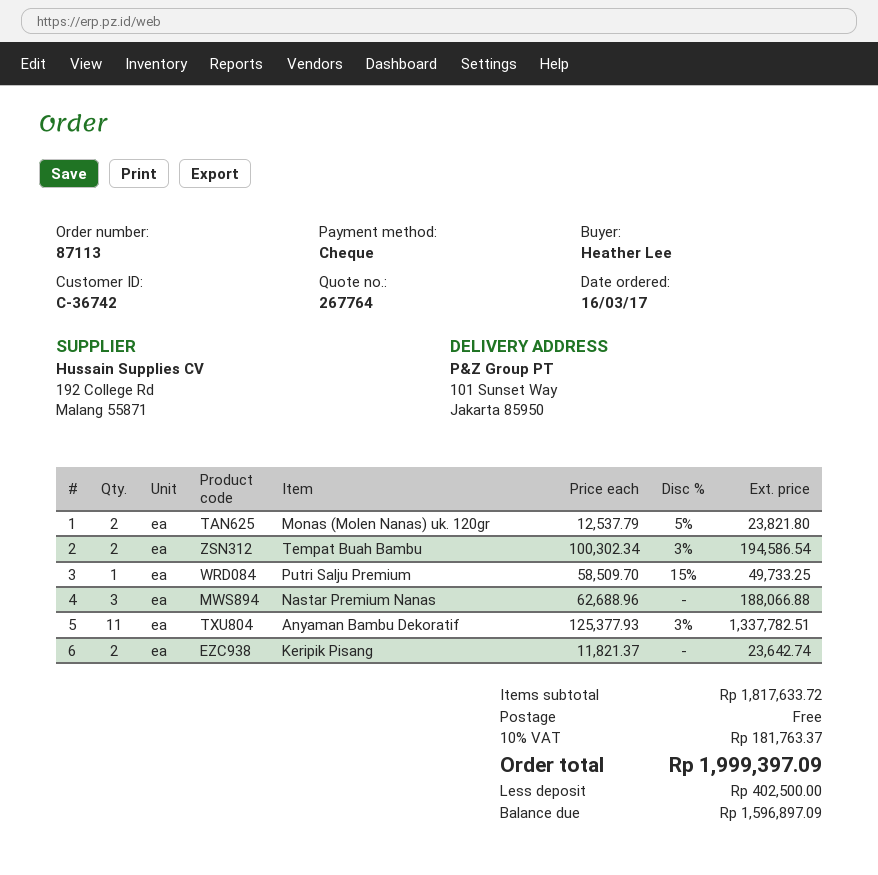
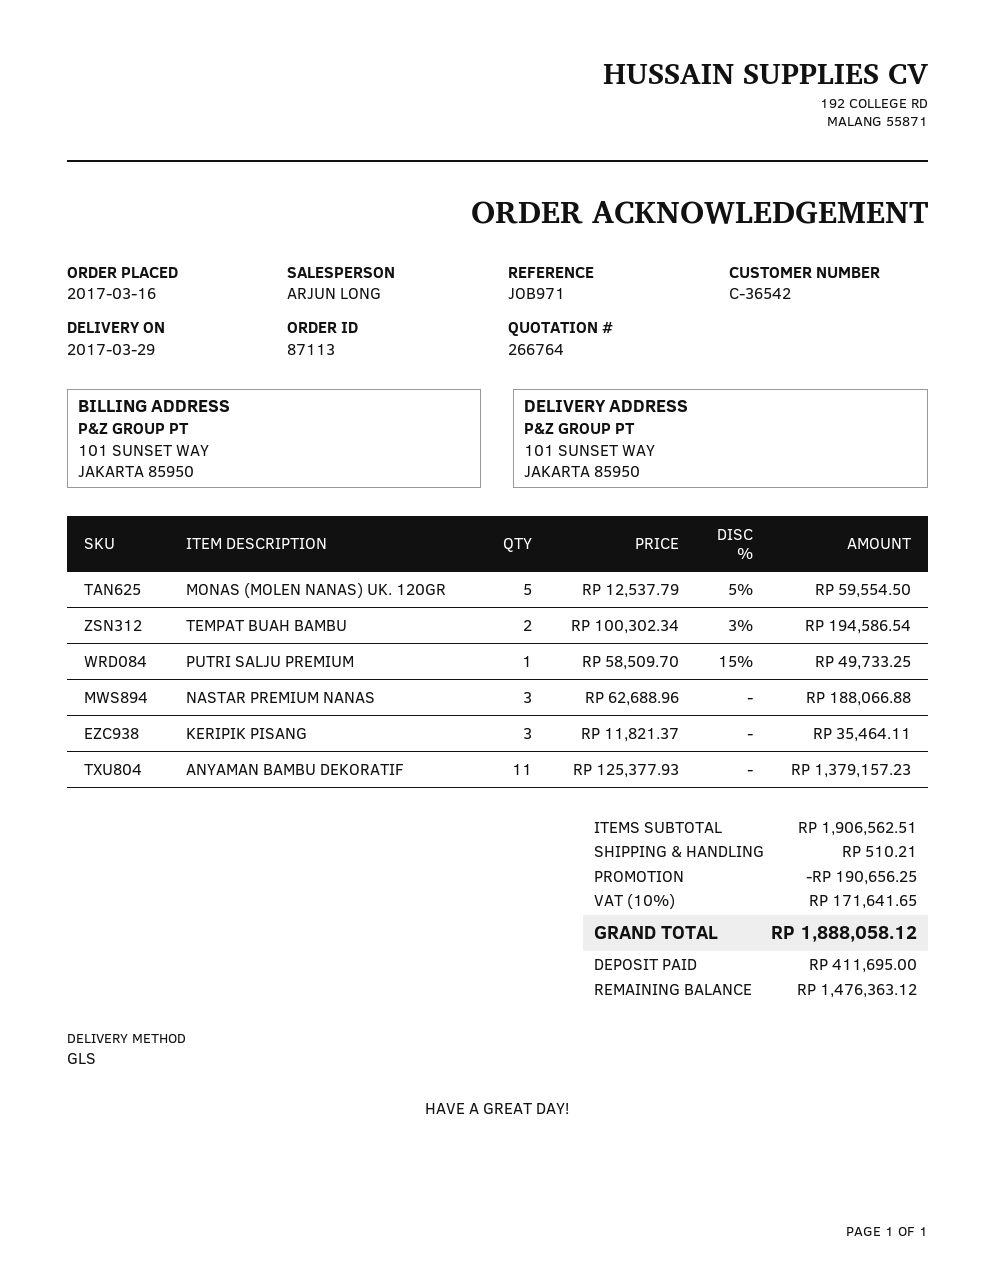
quote number: 267764 -> 266764
customer number: C-36742 -> C-36542
Monas (Molen Nanas) uk. 120gr: 2 x 12537.79 - 5% = 23821.80 -> 5 x 12537.79 - 5% = 59554.50
Anyaman Bambu Dekoratif: 11 x 125377.93 - 3% = 1337782.51 -> 11 x 125377.93 = 1379157.23
Keripik Pisang: 2 x 11821.37 = 23642.74 -> 3 x 11821.37 = 35464.11
subtotal: 1817633.72 -> 1906562.51
discount: none -> 190656.25
shipping: 0.00 -> 510.21
tax: 10% = 181763.37 -> 10% = 171641.65
total: 1999397.09 -> 1888058.12
deposit: 402500.00 -> 411695.00
balance: 1596897.09 -> 1476363.12

